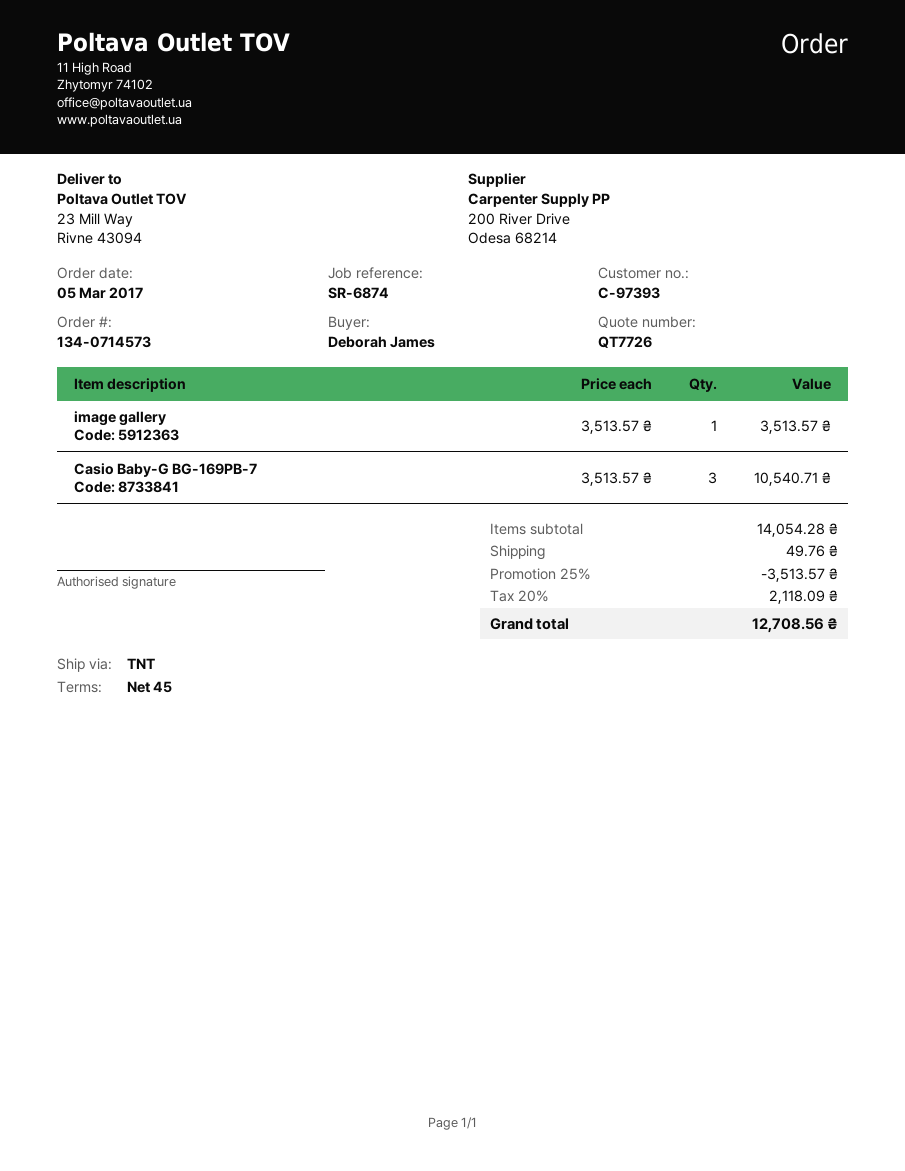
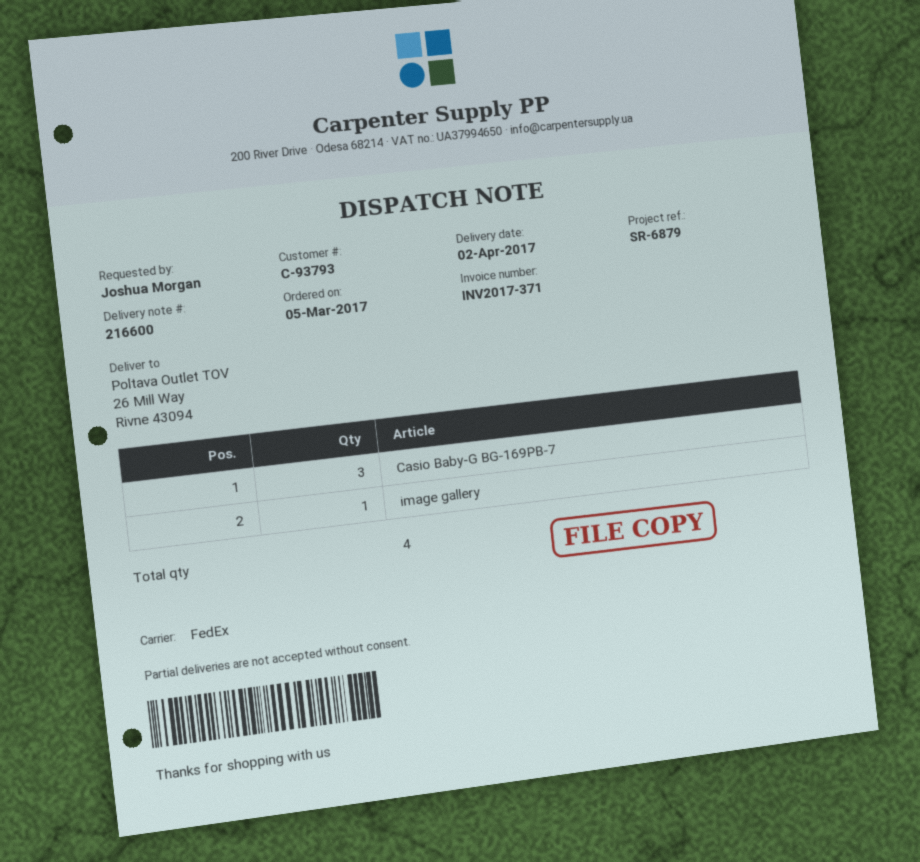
customer number: C-97393 -> C-93793
reference: SR-6874 -> SR-6879
ordered by: Deborah James -> Joshua Morgan
shipping method: TNT -> FedEx
ship to: 23 Mill Way, Rivne 43094 -> 26 Mill Way, Rivne 43094

